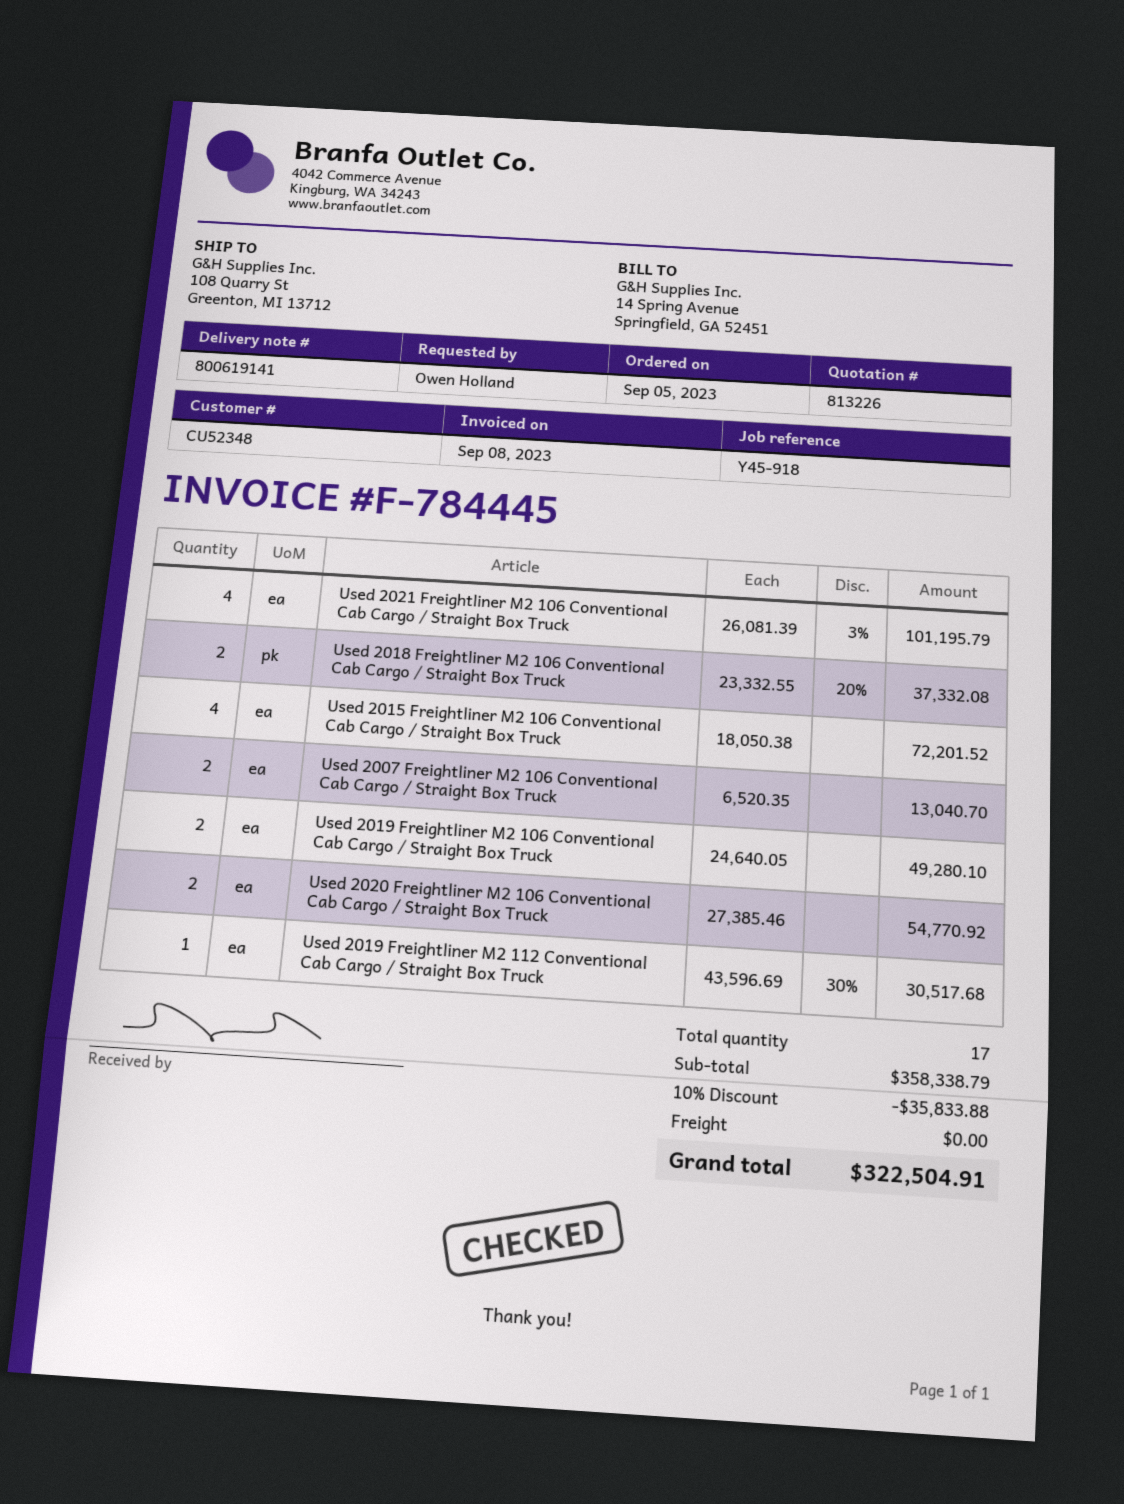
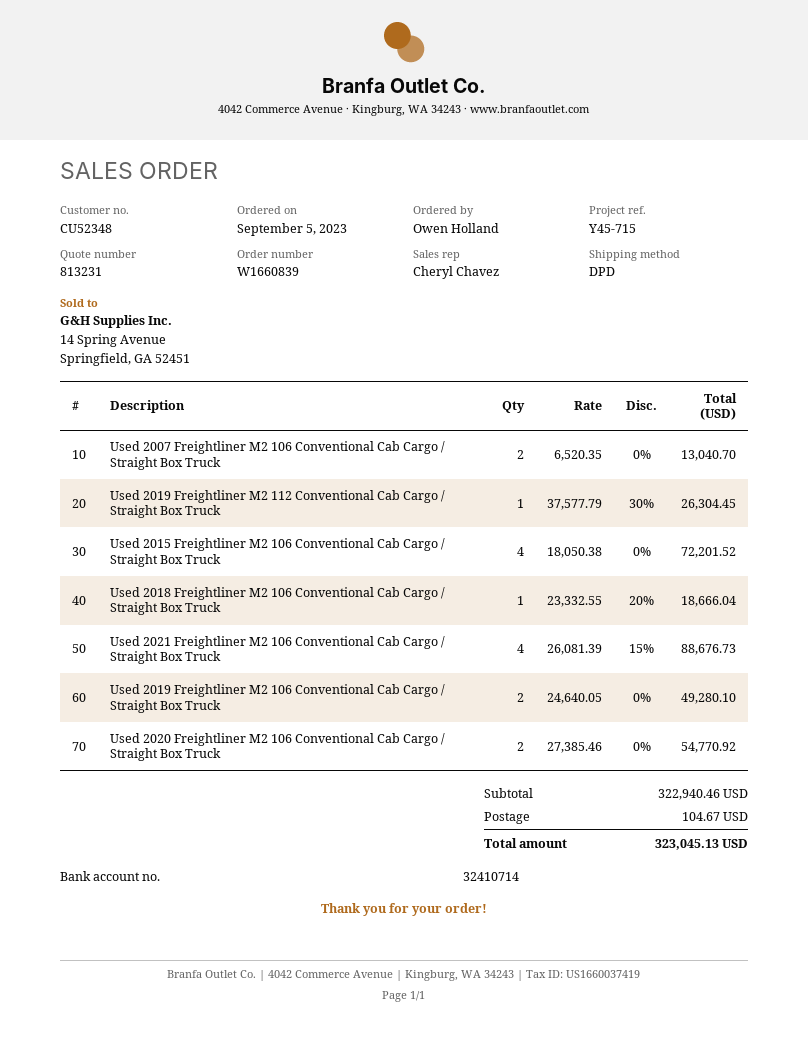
quote number: 813226 -> 813231
reference: Y45-918 -> Y45-715
Used 2021 Freightliner M2 106 Conventional Cab Cargo / Straight Box Truck: 4 x 26081.39 - 3% = 101195.79 -> 4 x 26081.39 - 15% = 88676.73
Used 2018 Freightliner M2 106 Conventional Cab Cargo / Straight Box Truck: 2 x 23332.55 - 20% = 37332.08 -> 1 x 23332.55 - 20% = 18666.04
Used 2019 Freightliner M2 112 Conventional Cab Cargo / Straight Box Truck: 1 x 43596.69 - 30% = 30517.68 -> 1 x 37577.79 - 30% = 26304.45
subtotal: 358338.79 -> 322940.46
discount: 10% = 35833.88 -> none
shipping: 0.00 -> 104.67
total: 322504.91 -> 323045.13

